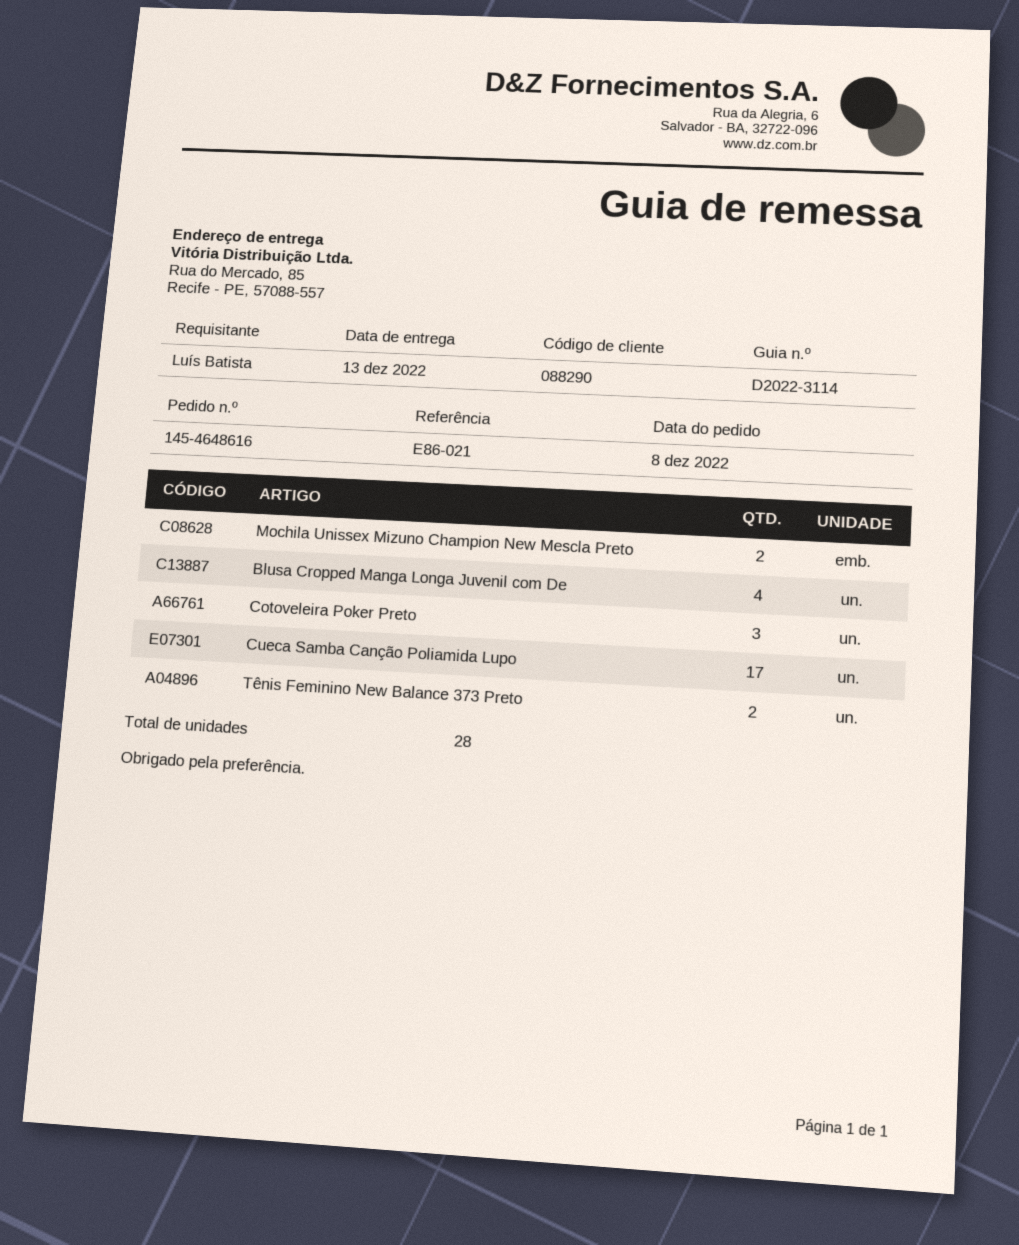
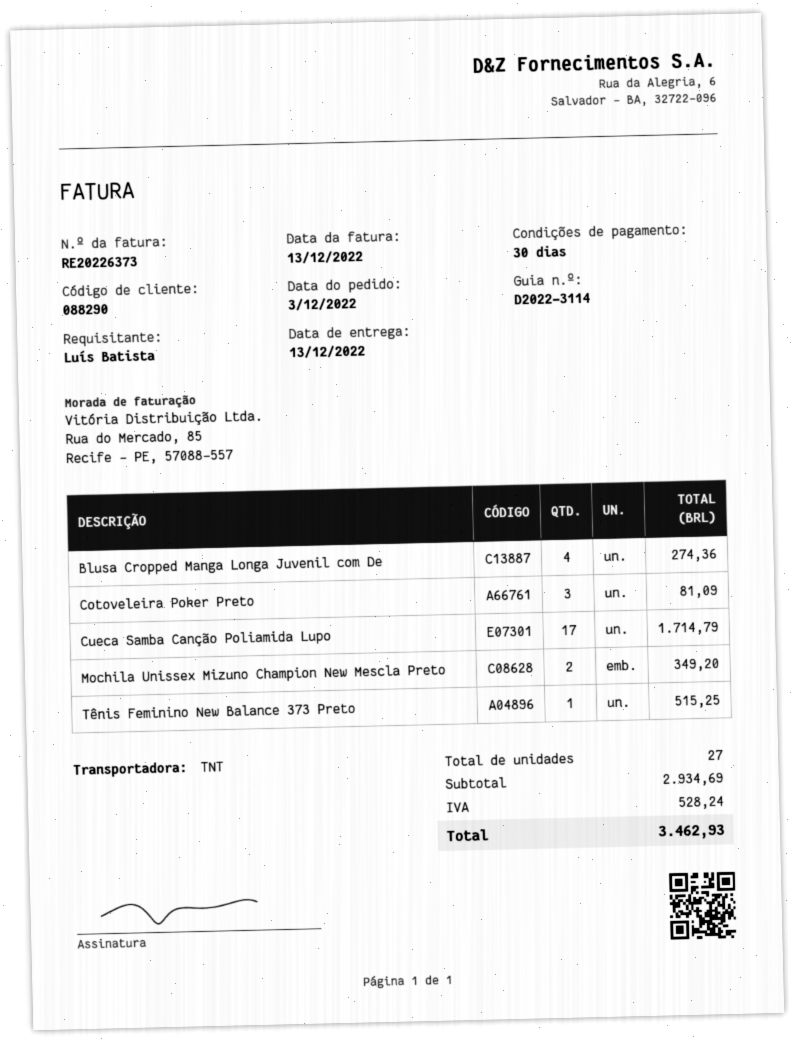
order date: 2022-12-08 -> 2022-12-03
Tênis Feminino New Balance 373 Preto: 2 -> 1
total quantity: 28 -> 27

